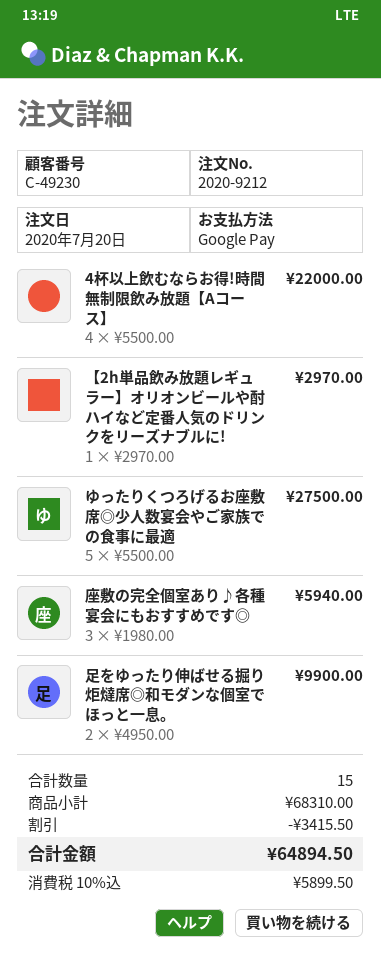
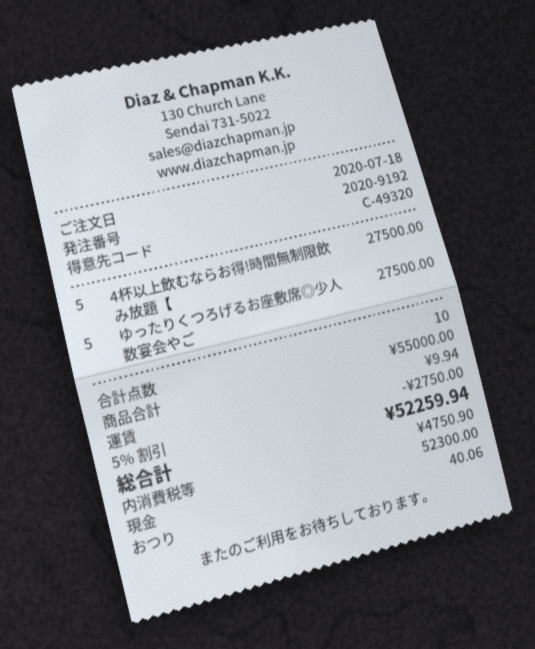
order number: 2020-9212 -> 2020-9192
order date: 2020-07-20 -> 2020-07-18
customer number: C-49230 -> C-49320
payment method: Google Pay -> cash
4杯以上飲むならお得!時間無制限飲み放題【Aコース】: 4 for 22000.00 -> 5 for 27500.00
【2h単品飲み放題レギュラー】オリオンビールや酎ハイなど定番人気のドリンクをリーズナブルに!: 1 for 2970.00 -> none
座敷の完全個室あり♪各種宴会にもおすすめです◎: 3 for 5940.00 -> none
足をゆったり伸ばせる掘り炬燵席◎和モダンな個室でほっと一息。: 2 for 9900.00 -> none
total quantity: 15 -> 10
subtotal: 68310.00 -> 55000.00
discount: 3415.50 -> 2750.00
shipping: none -> 9.94
tax: 5899.50 -> 4750.90
total: 64894.50 -> 52259.94

